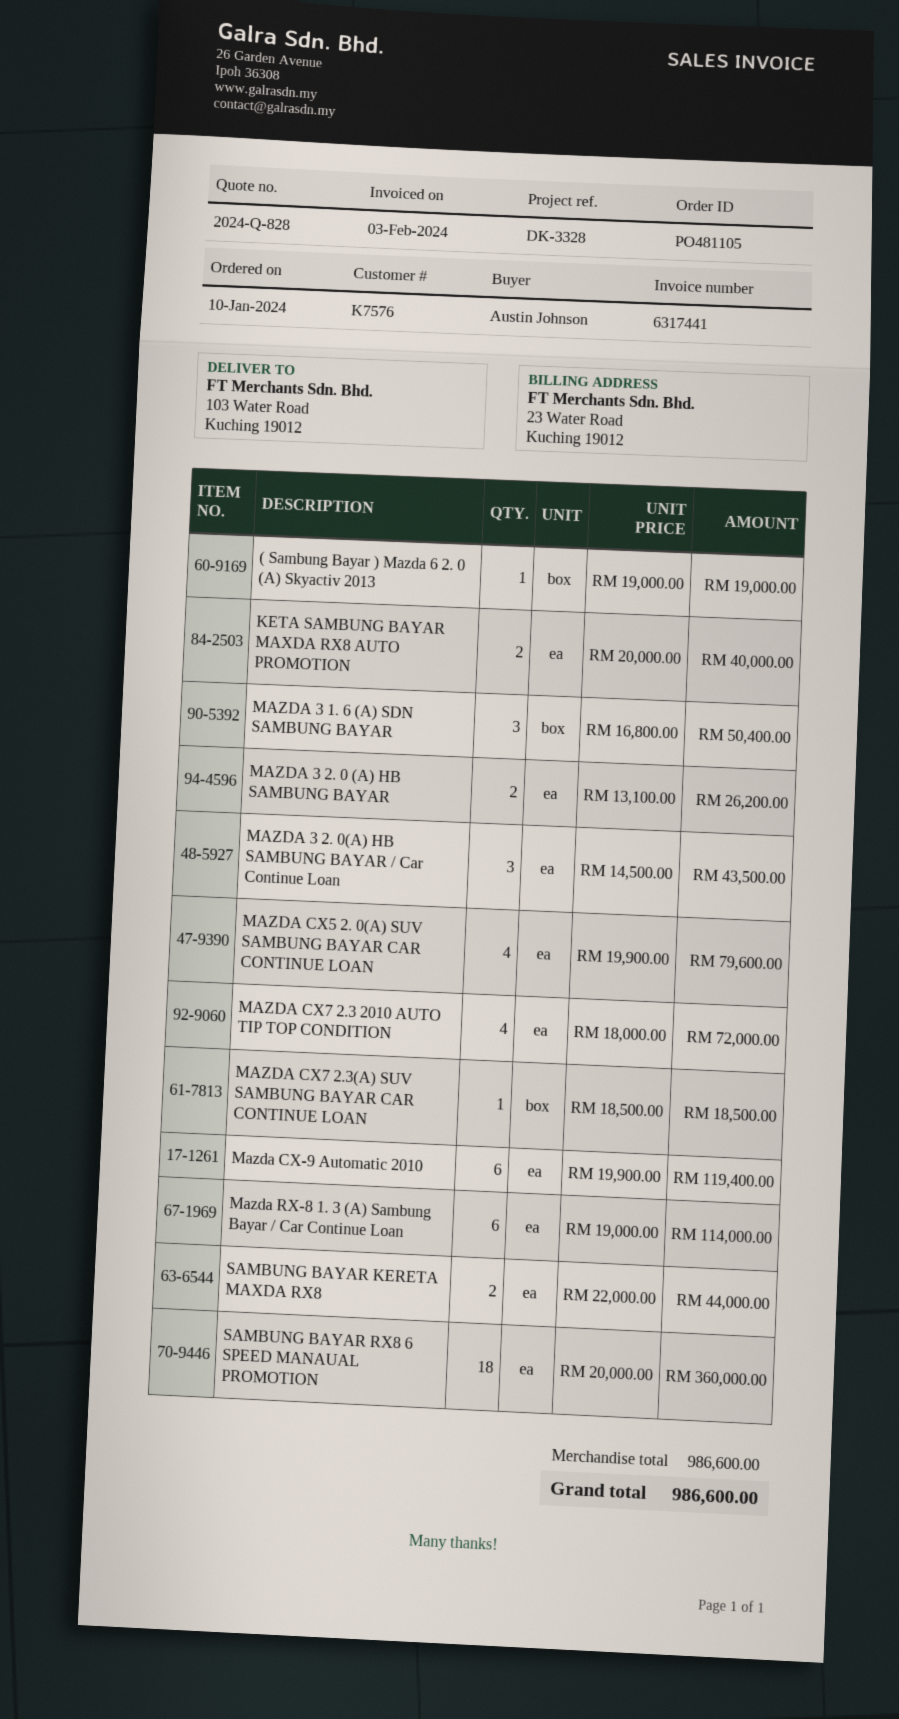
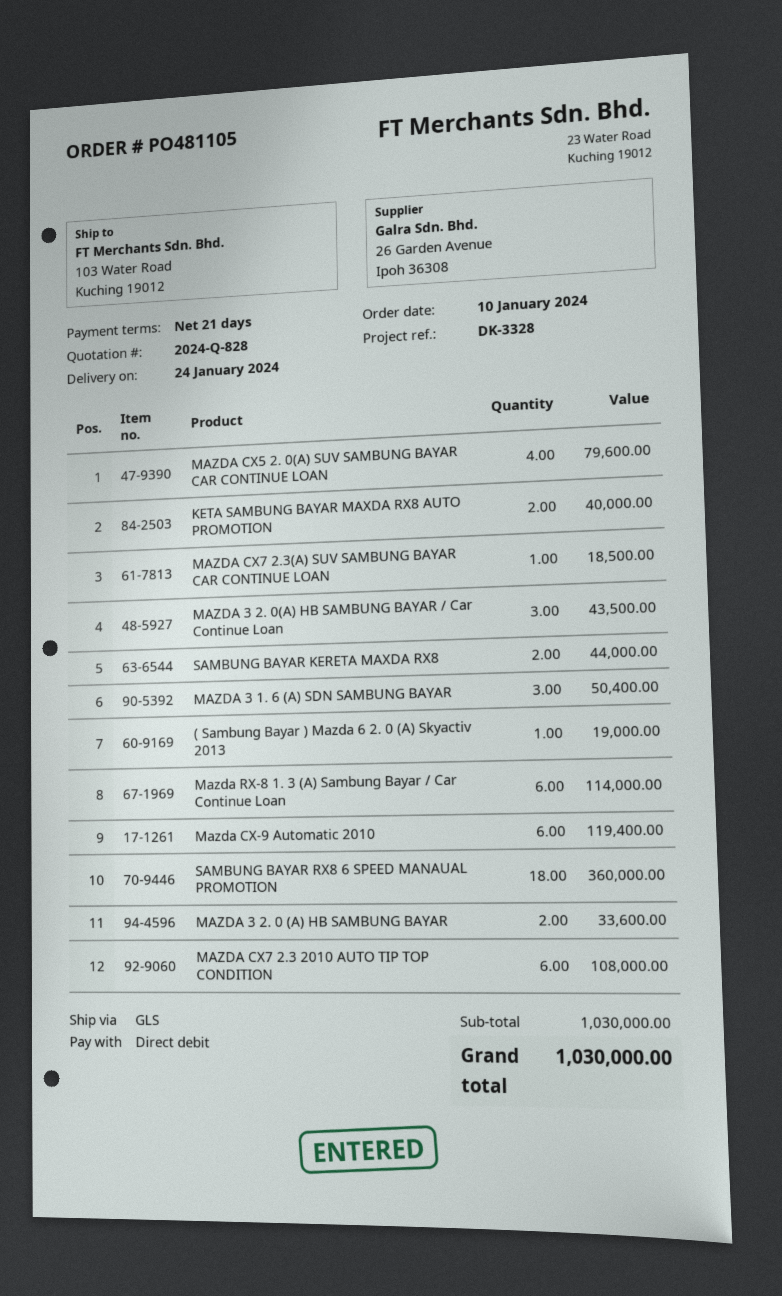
MAZDA 3 2. 0 (A) HB SAMBUNG BAYAR: 2 for 26200.00 -> 2 for 33600.00
MAZDA CX7 2.3 2010 AUTO TIP TOP CONDITION: 4 for 72000.00 -> 6 for 108000.00
subtotal: 986600.00 -> 1030000.00
total: 986600.00 -> 1030000.00

